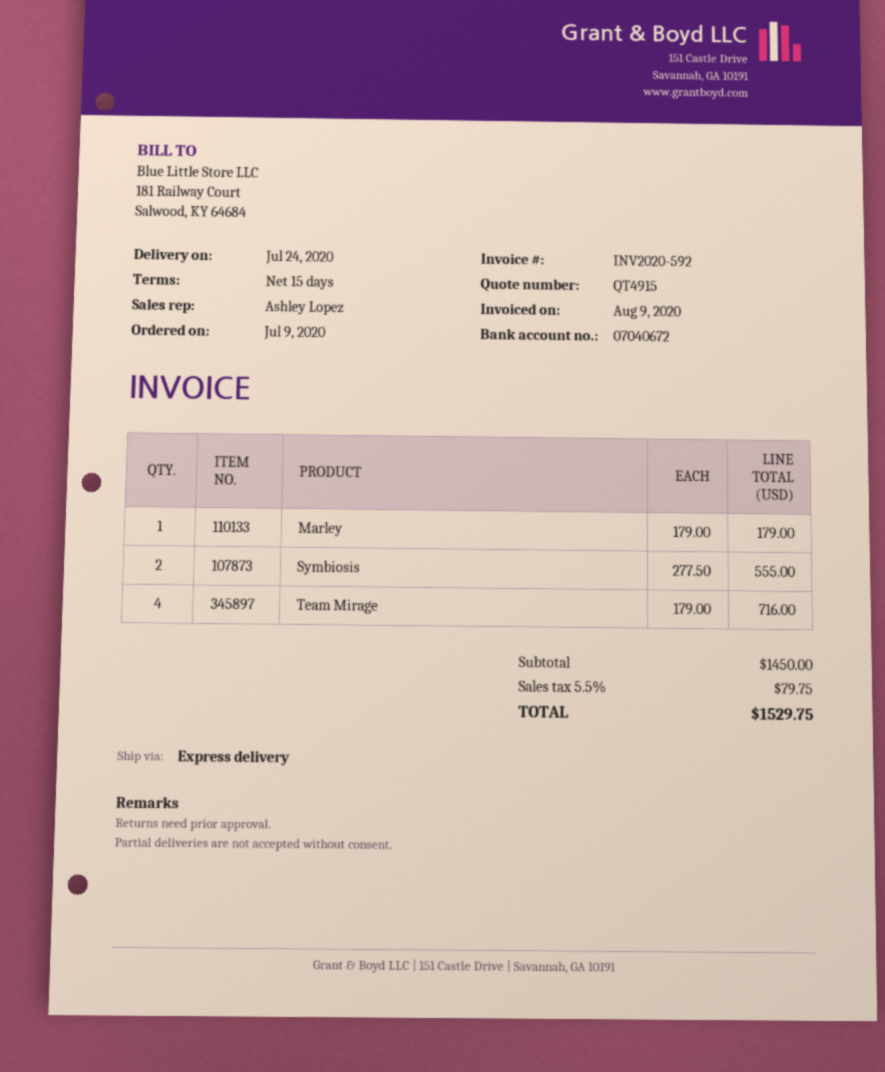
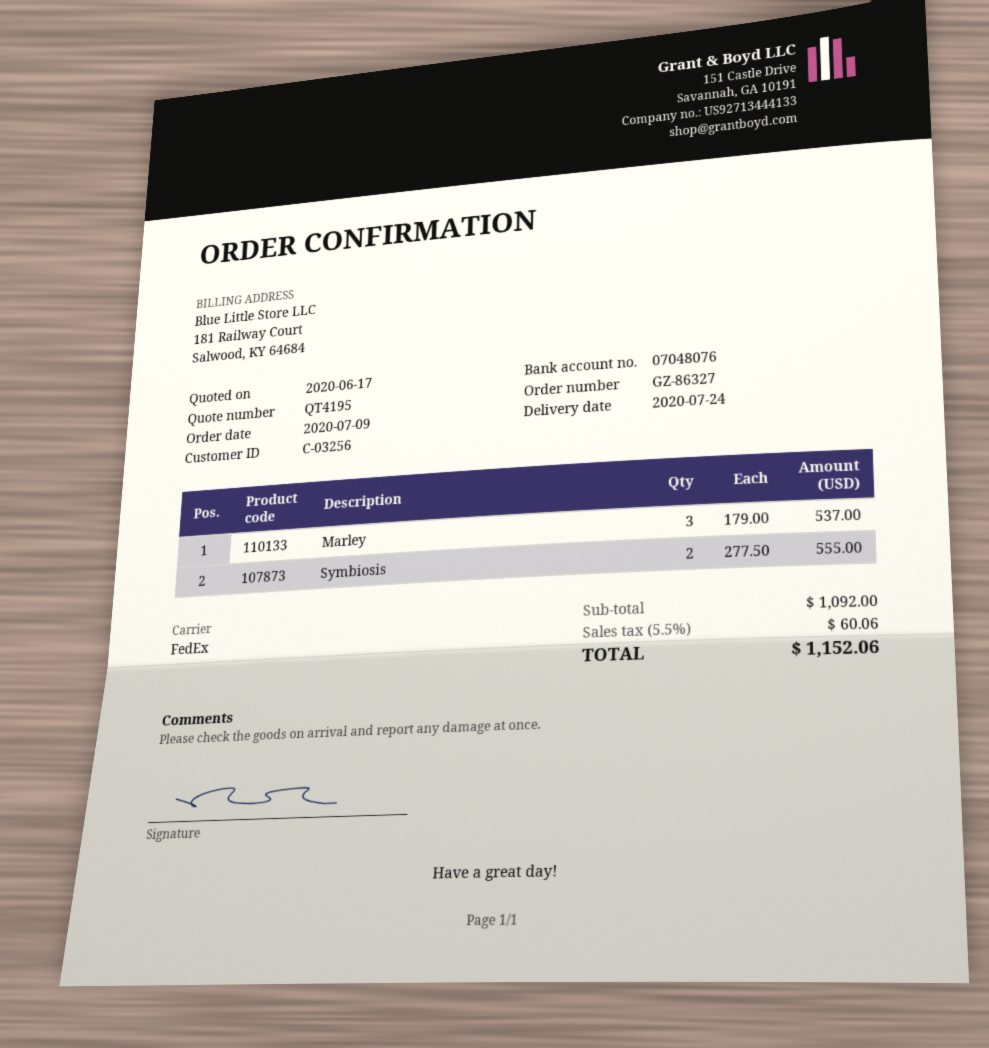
quote number: QT4915 -> QT4195
bank account: 07040672 -> 07048076
shipping method: express -> FedEx
Marley: 1 x 179.00 = 179.00 -> 3 x 179.00 = 537.00
Team Mirage: 4 x 179.00 = 716.00 -> none
subtotal: 1450.00 -> 1092.00
tax: 5.5% = 79.75 -> 5.5% = 60.06
total: 1529.75 -> 1152.06

